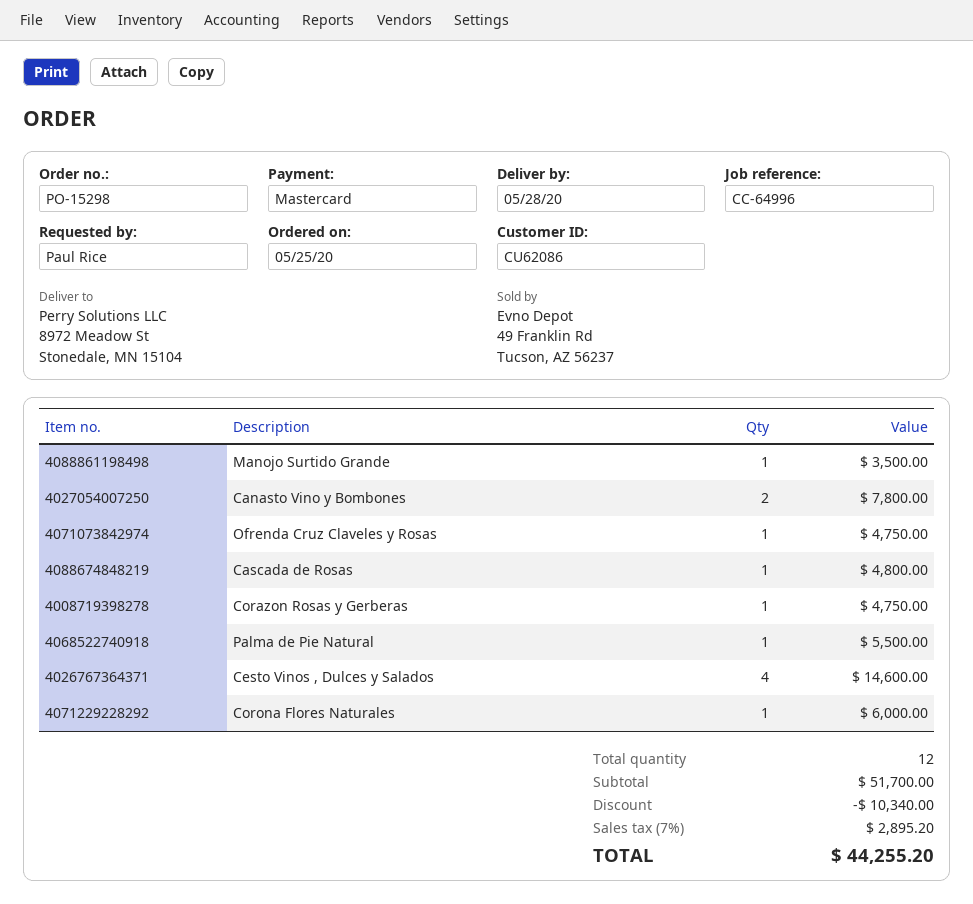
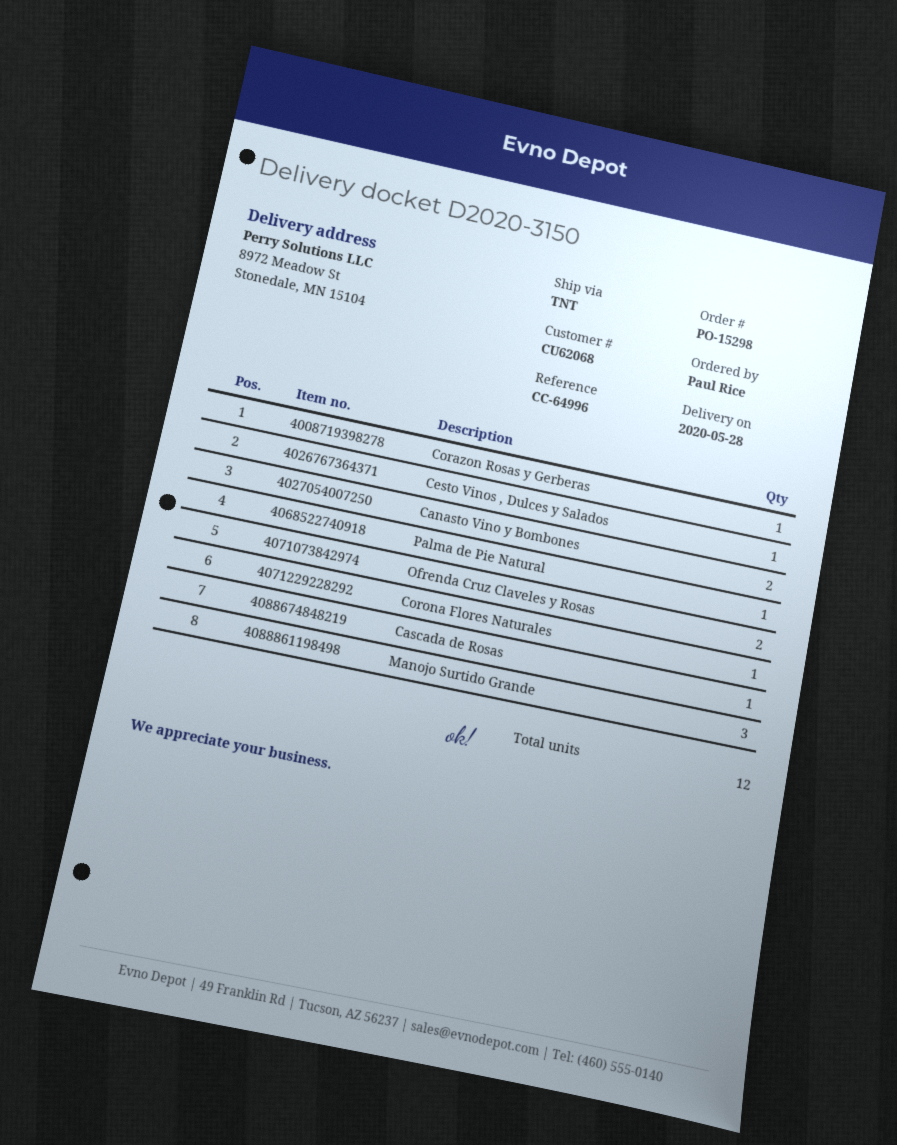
customer number: CU62086 -> CU62068
Manojo Surtido Grande: 1 -> 3
Ofrenda Cruz Claveles y Rosas: 1 -> 2
Cesto Vinos , Dulces y Salados: 4 -> 1

